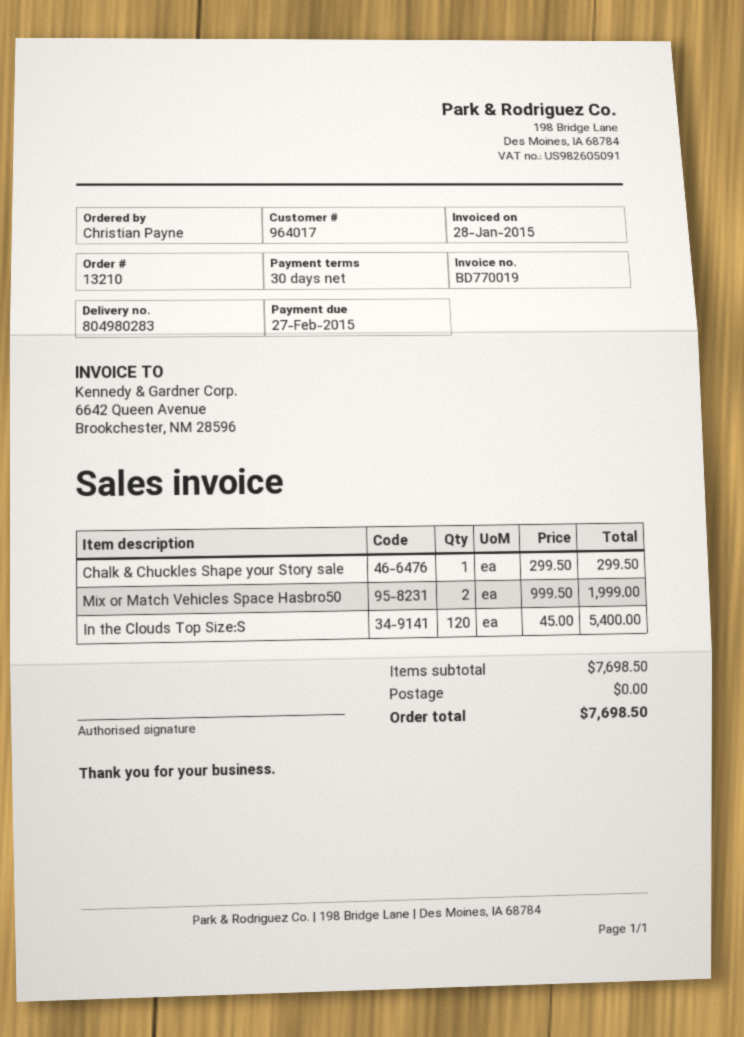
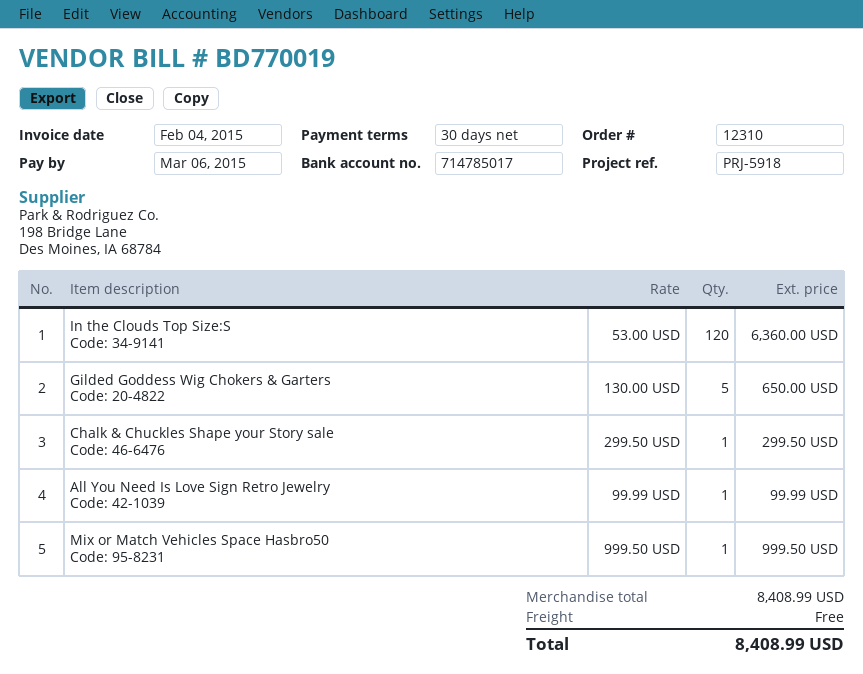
order number: 13210 -> 12310
invoice date: 2015-01-28 -> 2015-02-04
due date: 2015-02-27 -> 2015-03-06
Mix or Match Vehicles Space Hasbro50: 2 x 999.50 = 1999.00 -> 1 x 999.50 = 999.50
In the Clouds Top Size:S: 120 x 45.00 = 5400.00 -> 120 x 53.00 = 6360.00
Gilded Goddess Wig Chokers & Garters: none -> 5 x 130.00 = 650.00
All You Need Is Love Sign Retro Jewelry: none -> 1 x 99.99 = 99.99
subtotal: 7698.50 -> 8408.99
total: 7698.50 -> 8408.99

